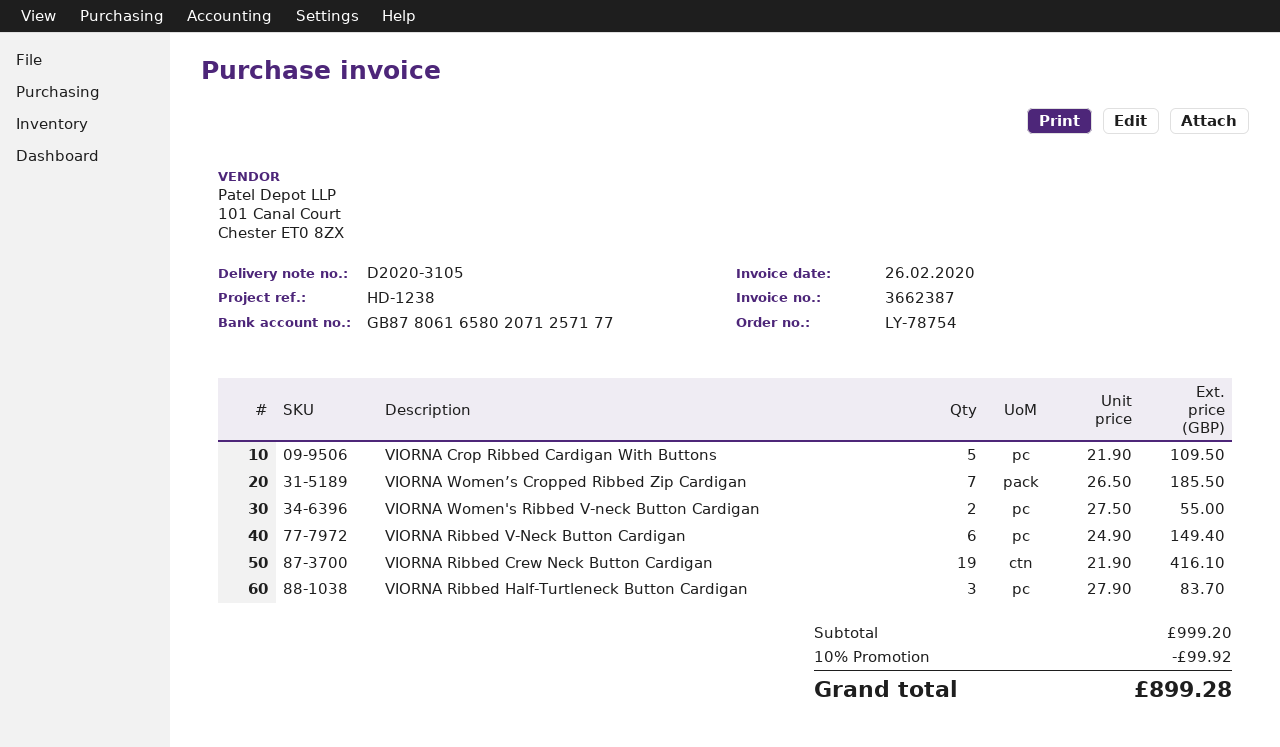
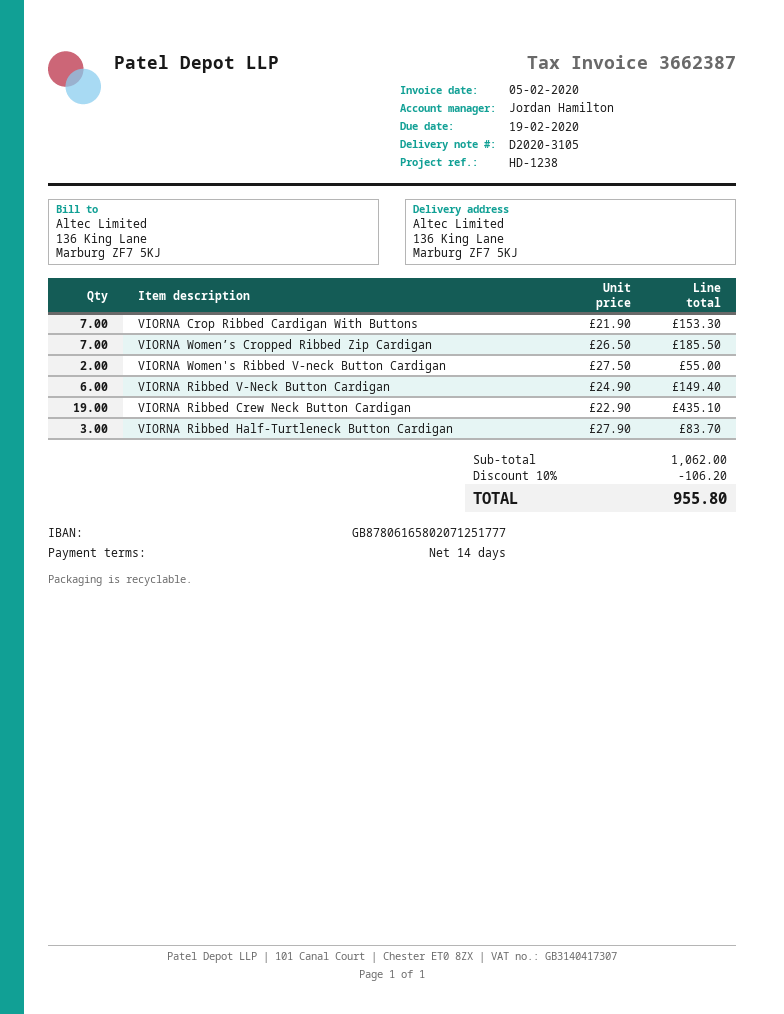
invoice date: 2020-02-26 -> 2020-02-05
bank account: GB87806165802071257177 -> GB87806165802071251777
VIORNA Crop Ribbed Cardigan With Buttons: 5 x 21.90 = 109.50 -> 7 x 21.90 = 153.30
VIORNA Ribbed Crew Neck Button Cardigan: 19 x 21.90 = 416.10 -> 19 x 22.90 = 435.10
subtotal: 999.20 -> 1062.00
discount: 10% = 99.92 -> 10% = 106.20
total: 899.28 -> 955.80

